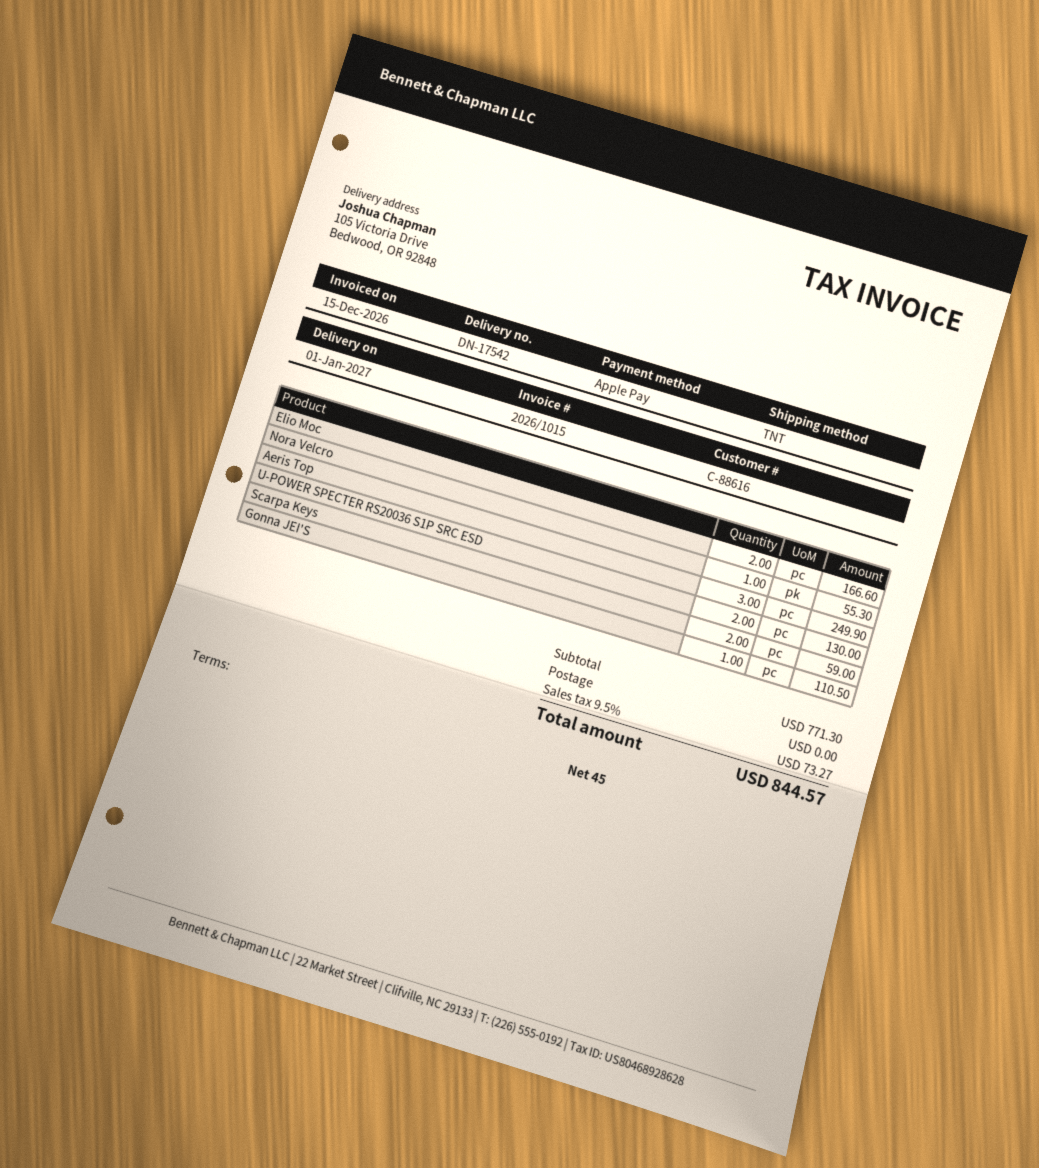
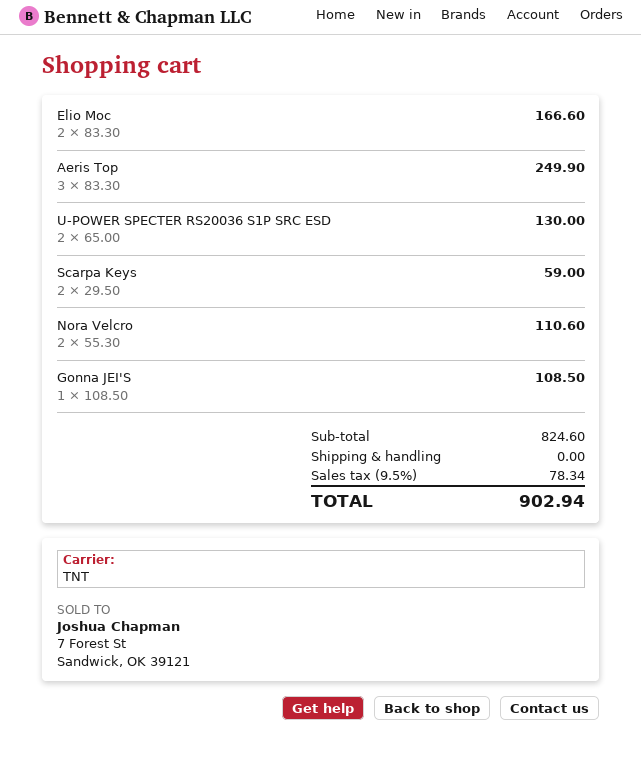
Nora Velcro: 1 for 55.30 -> 2 for 110.60
Gonna JEI'S: 1 for 110.50 -> 1 for 108.50
subtotal: 771.30 -> 824.60
tax: 9.5% = 73.27 -> 9.5% = 78.34
total: 844.57 -> 902.94

